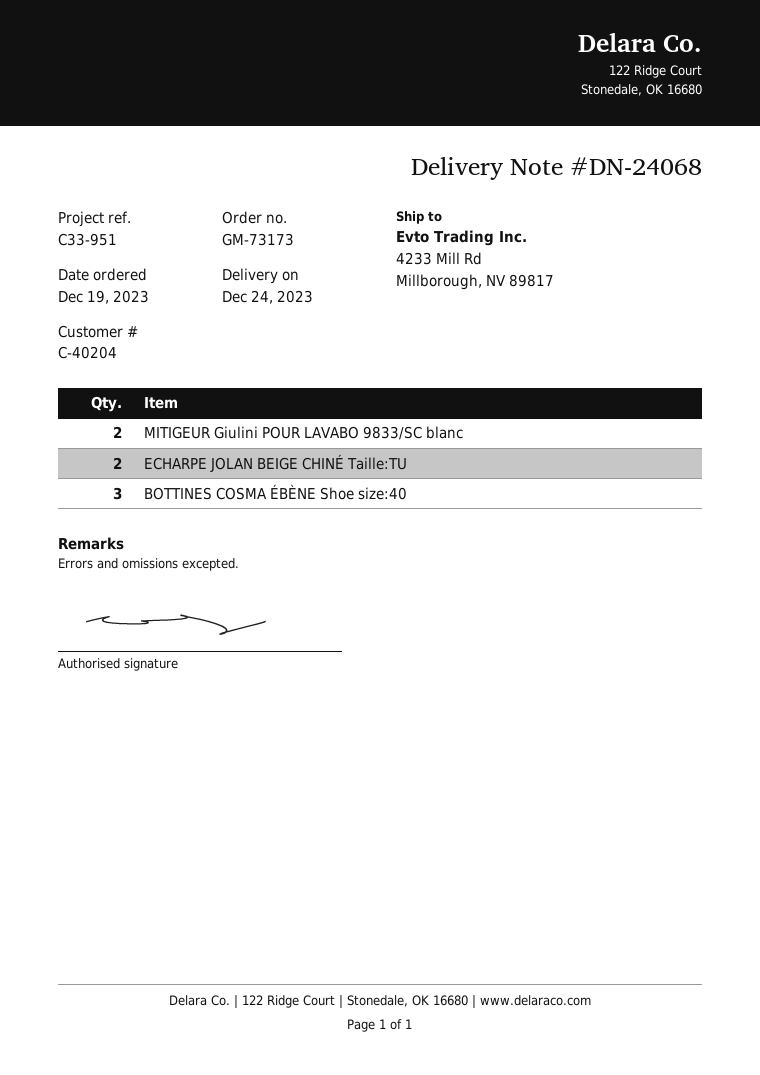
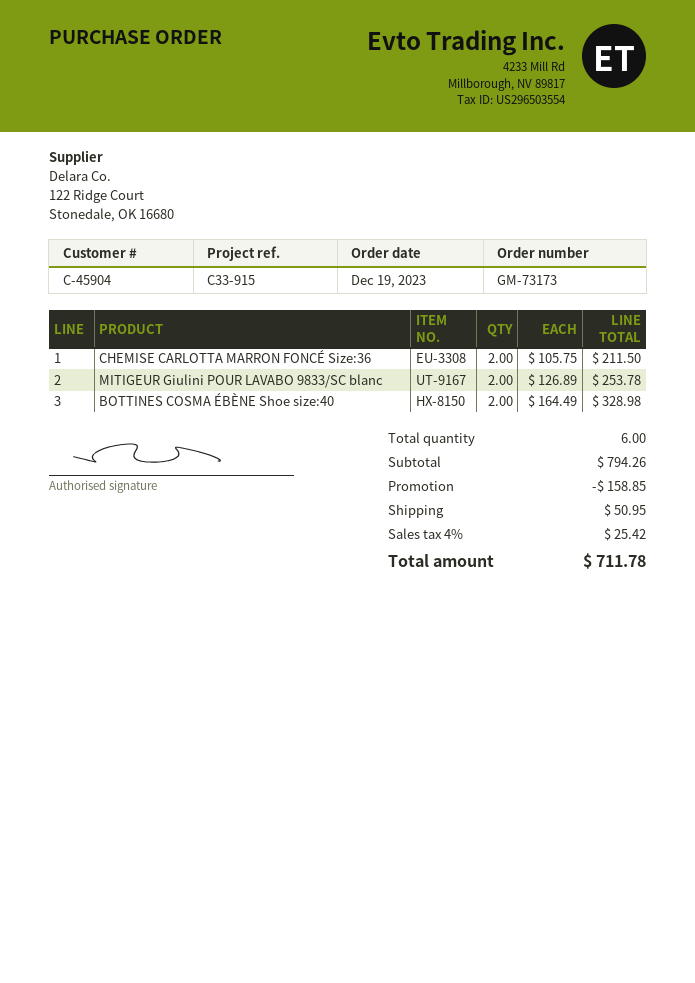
customer number: C-40204 -> C-45904
reference: C33-951 -> C33-915
ECHARPE JOLAN BEIGE CHINÉ Taille:TU: 2 -> none
BOTTINES COSMA ÉBÈNE Shoe size:40: 3 -> 2
CHEMISE CARLOTTA MARRON FONCÉ Size:36: none -> 2

